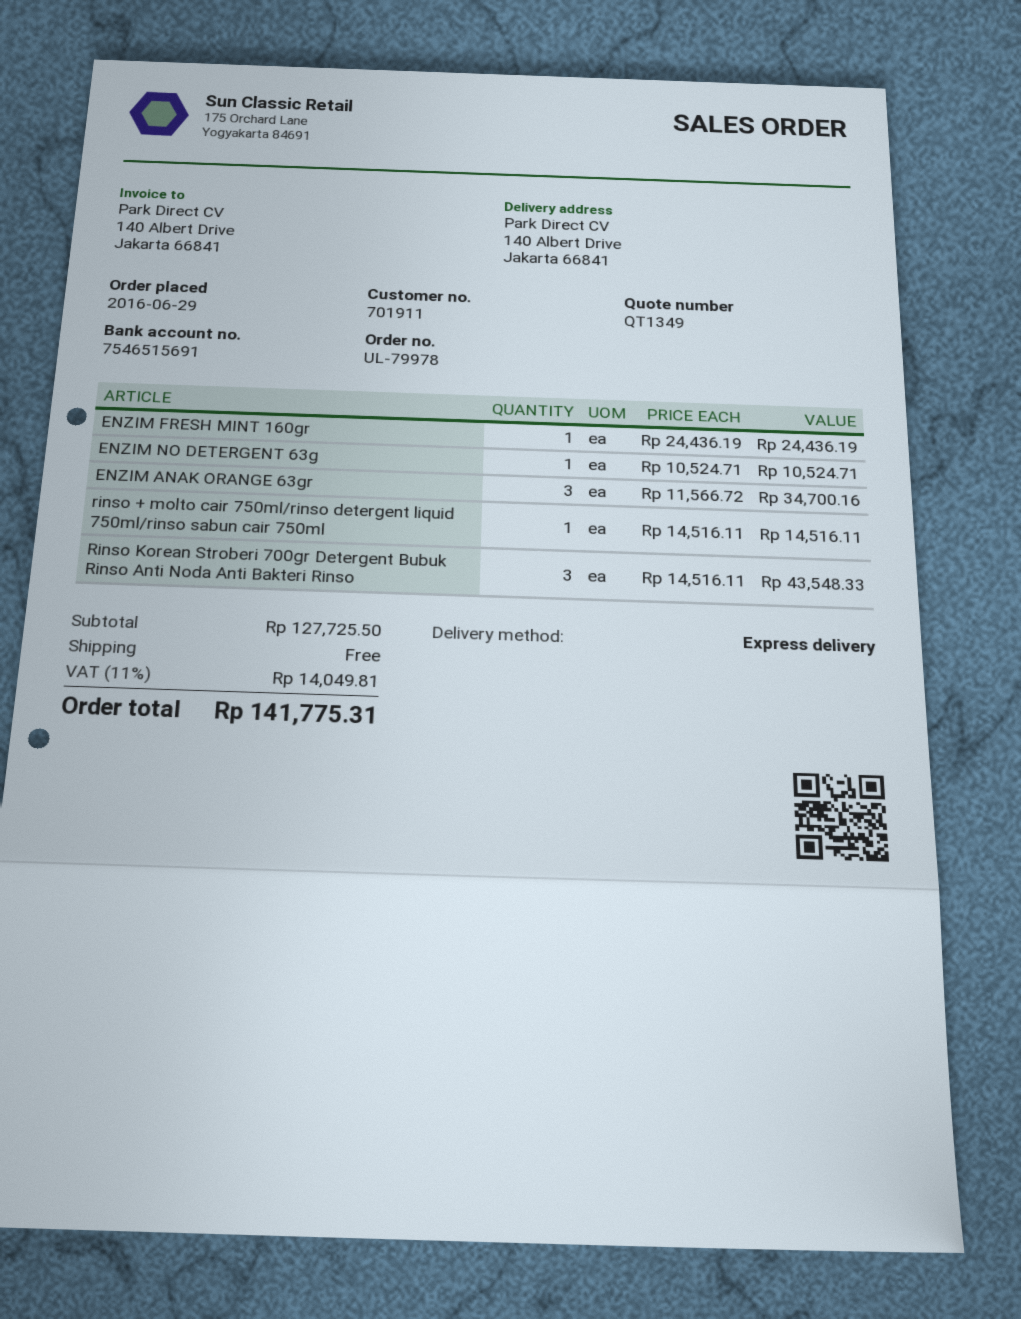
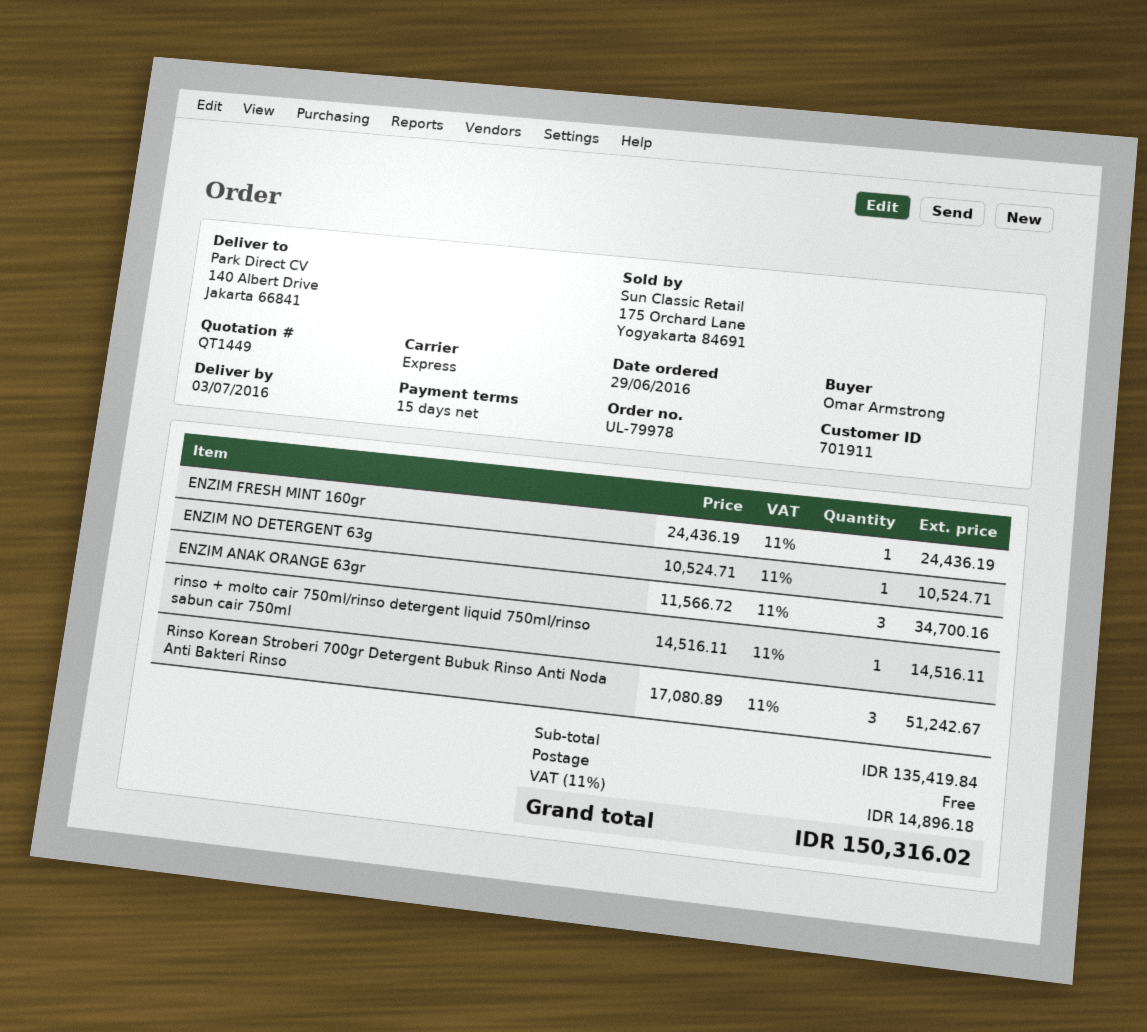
quote number: QT1349 -> QT1449
Rinso Korean Stroberi 700gr Detergent Bubuk Rinso Anti Noda Anti Bakteri Rinso: 3 x 14516.11 = 43548.33 -> 3 x 17080.89 = 51242.67
subtotal: 127725.50 -> 135419.84
tax: 11% = 14049.81 -> 11% = 14896.18
total: 141775.31 -> 150316.02

